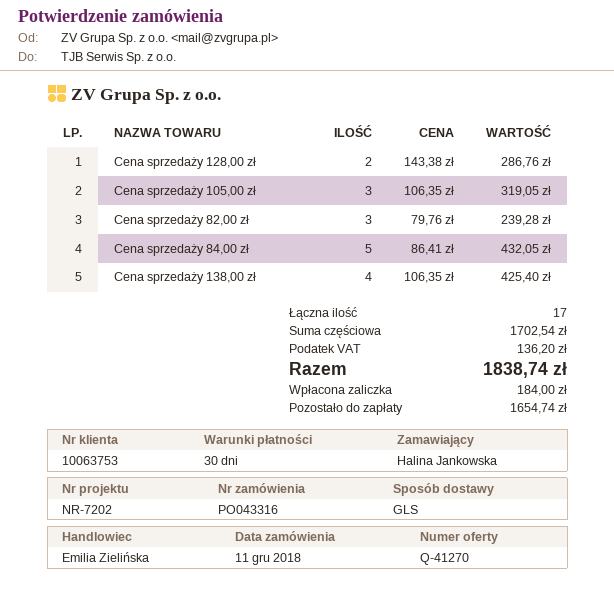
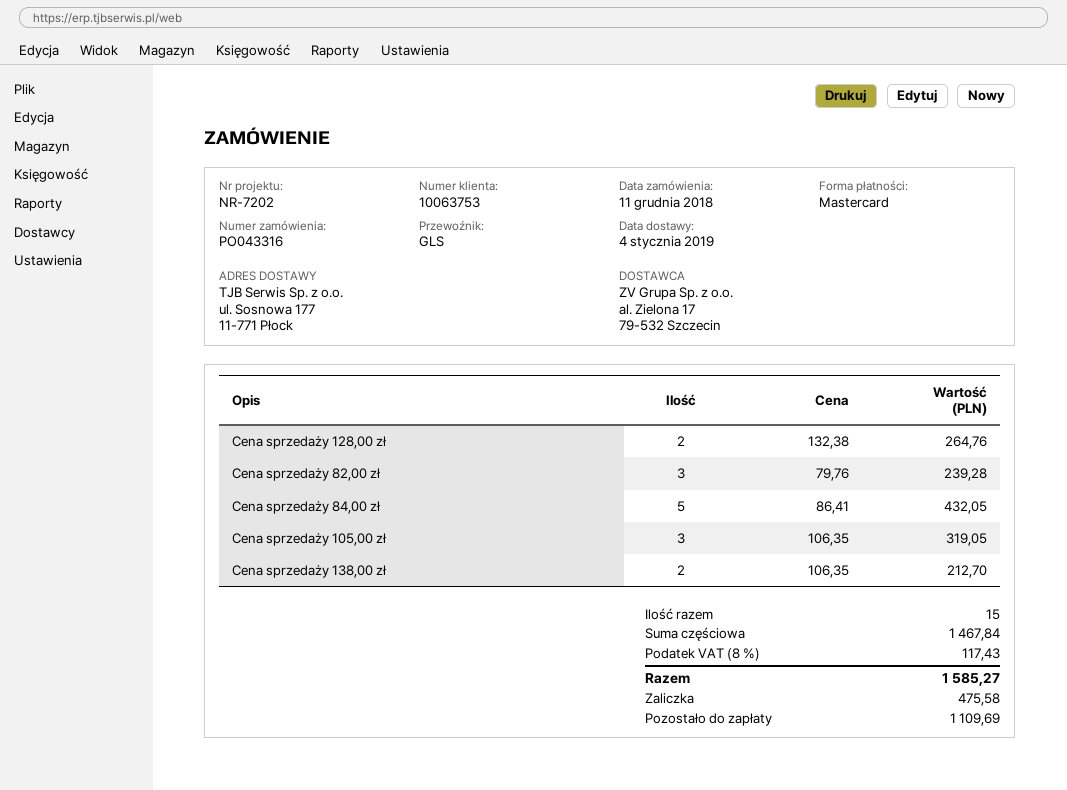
Cena sprzedaży 128,00 zł: 2 x 143.38 = 286.76 -> 2 x 132.38 = 264.76
Cena sprzedaży 138,00 zł: 4 x 106.35 = 425.40 -> 2 x 106.35 = 212.70
total quantity: 17 -> 15
subtotal: 1702.54 -> 1467.84
tax: 136.20 -> 117.43
total: 1838.74 -> 1585.27
deposit: 184.00 -> 475.58
balance: 1654.74 -> 1109.69

